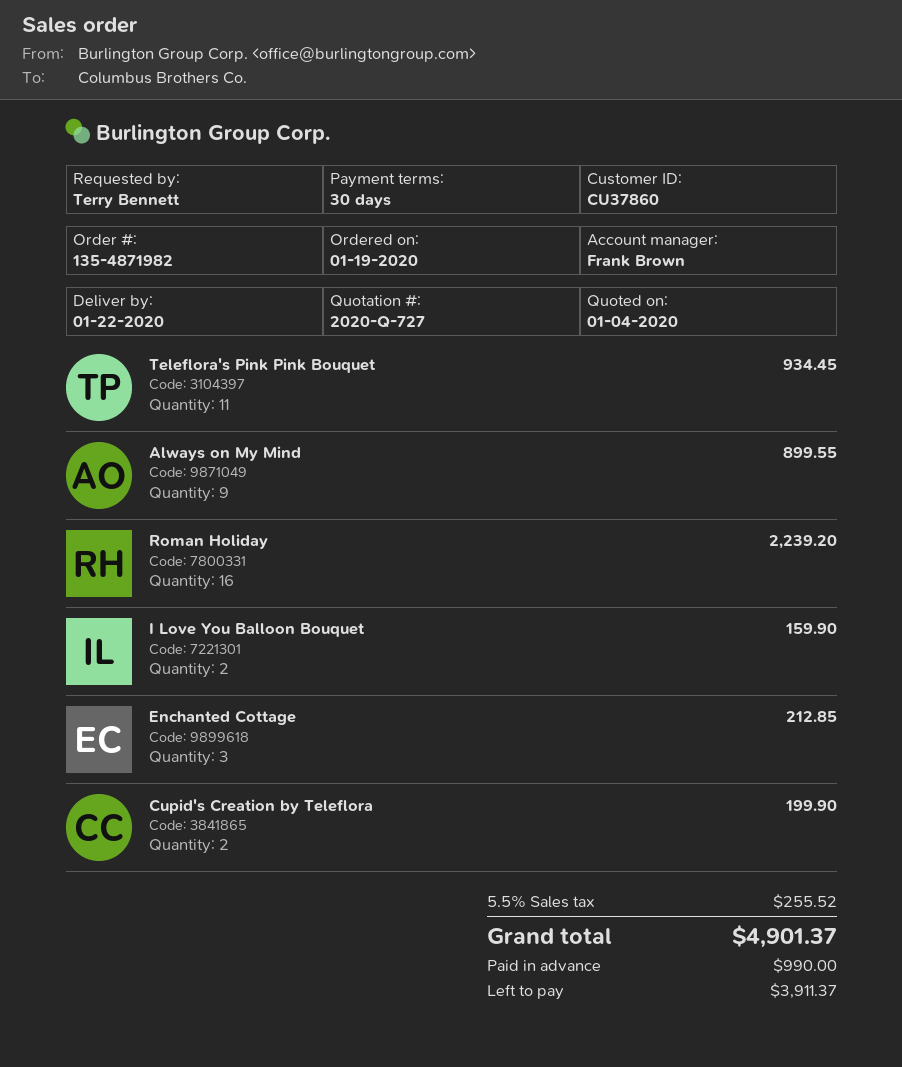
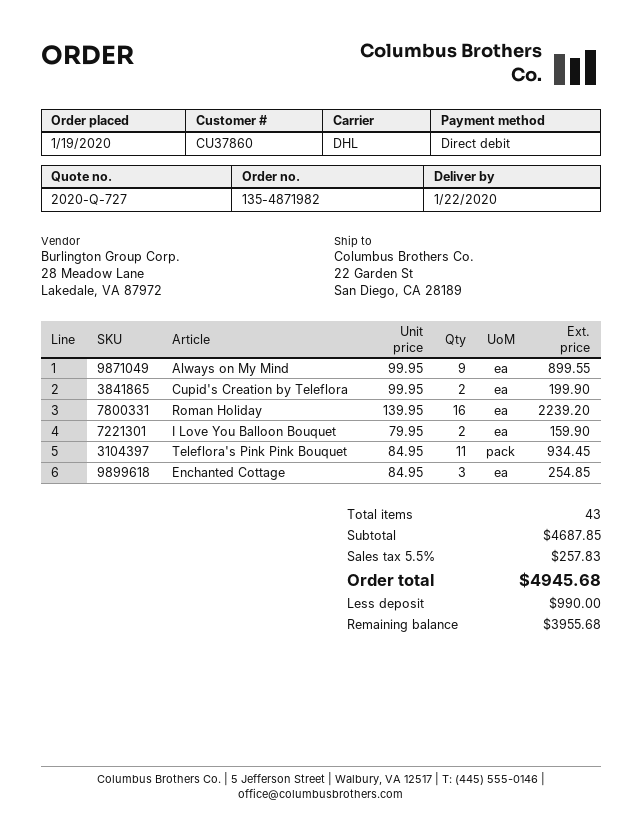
Enchanted Cottage: 3 for 212.85 -> 3 for 254.85
tax: 5.5% = 255.52 -> 5.5% = 257.83
total: 4901.37 -> 4945.68
balance: 3911.37 -> 3955.68

